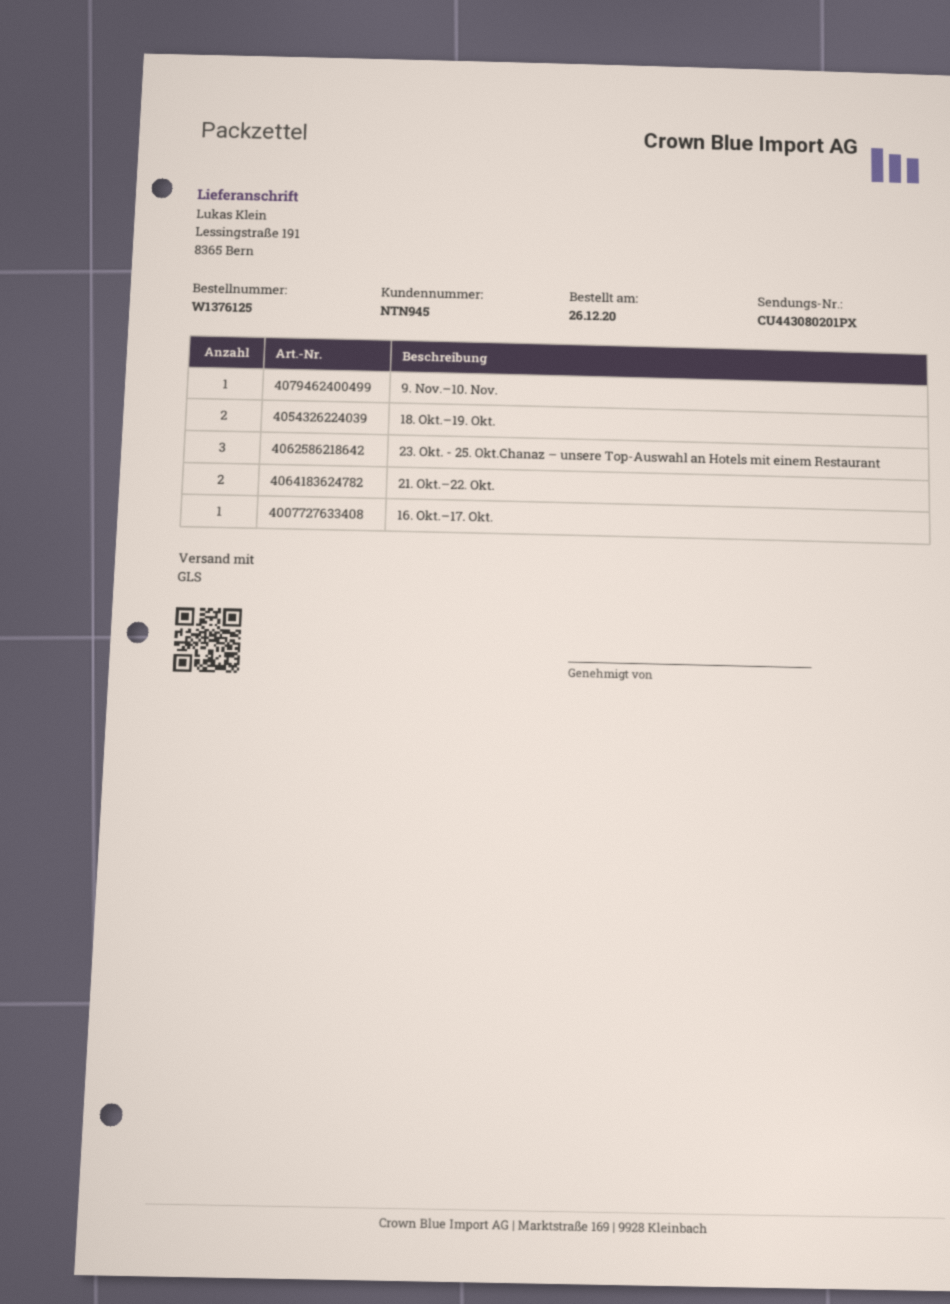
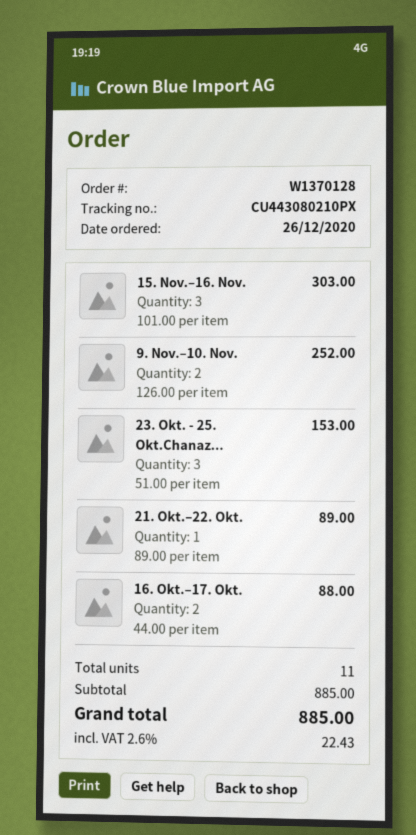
order number: W1376125 -> W1370128
tracking number: CU443080201PX -> CU443080210PX
9. Nov.–10. Nov.: 1 -> 2
18. Okt.–19. Okt.: 2 -> none
21. Okt.–22. Okt.: 2 -> 1
16. Okt.–17. Okt.: 1 -> 2
15. Nov.–16. Nov.: none -> 3

